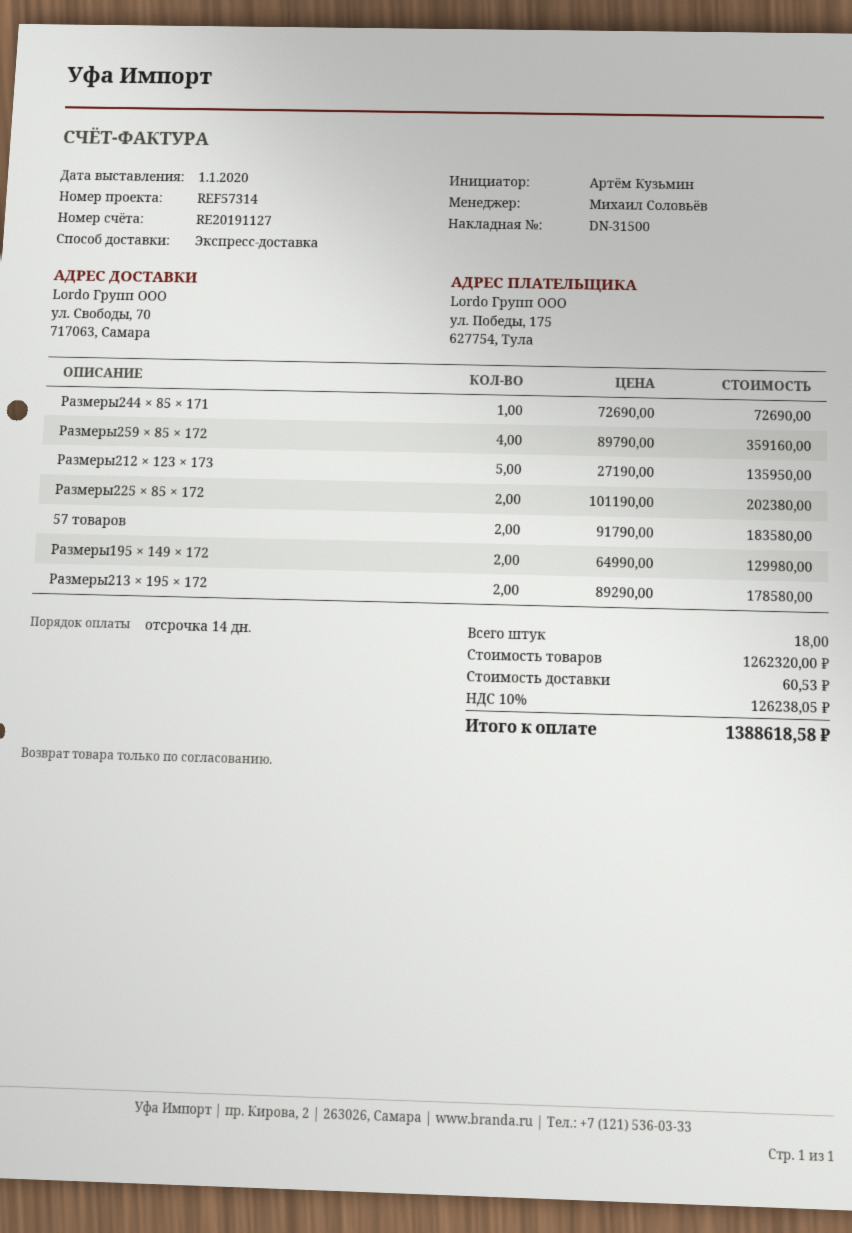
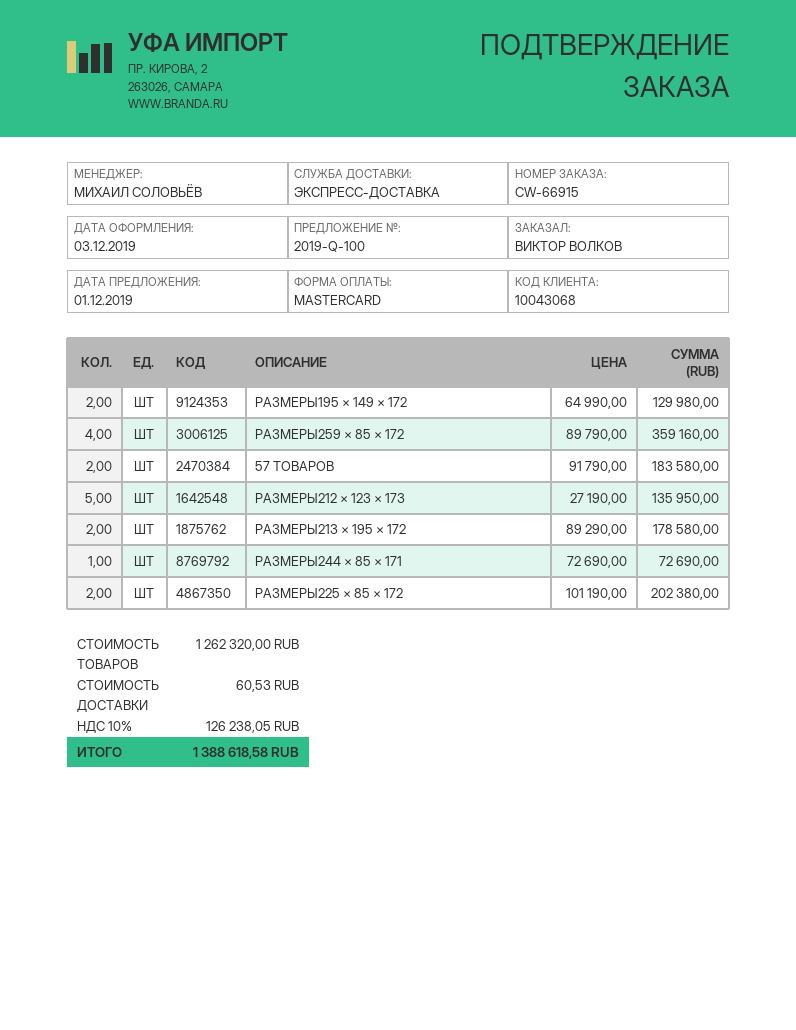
ordered by: Артём Кузьмин -> ВИКТОР ВОЛКОВ

